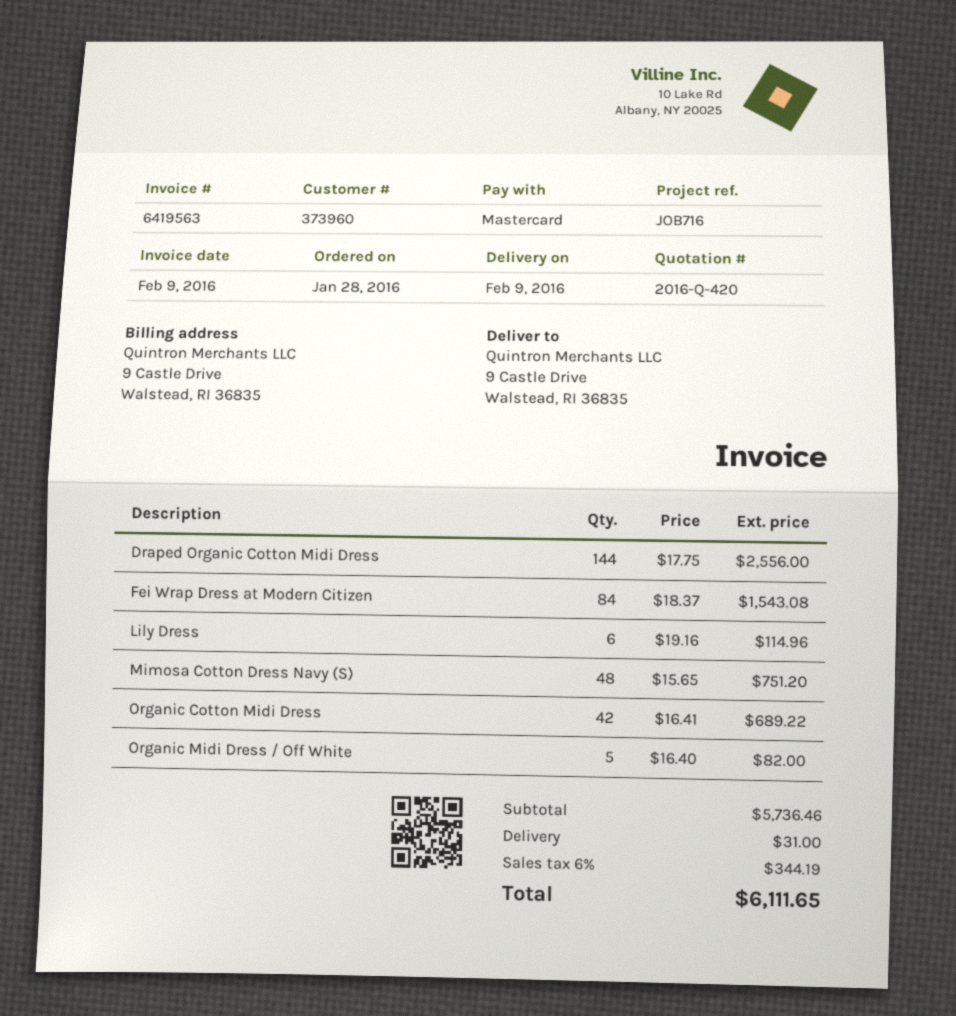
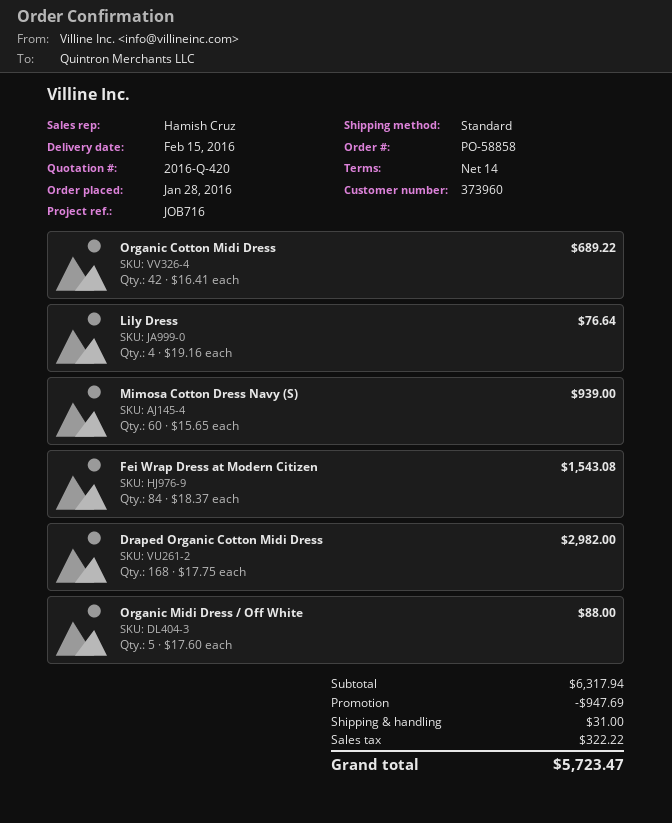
delivery date: 2016-02-09 -> 2016-02-15
Draped Organic Cotton Midi Dress: 144 x 17.75 = 2556.00 -> 168 x 17.75 = 2982.00
Lily Dress: 6 x 19.16 = 114.96 -> 4 x 19.16 = 76.64
Mimosa Cotton Dress Navy (S): 48 x 15.65 = 751.20 -> 60 x 15.65 = 939.00
Organic Midi Dress / Off White: 5 x 16.40 = 82.00 -> 5 x 17.60 = 88.00
subtotal: 5736.46 -> 6317.94
discount: none -> 947.69
tax: 344.19 -> 322.22
total: 6111.65 -> 5723.47

